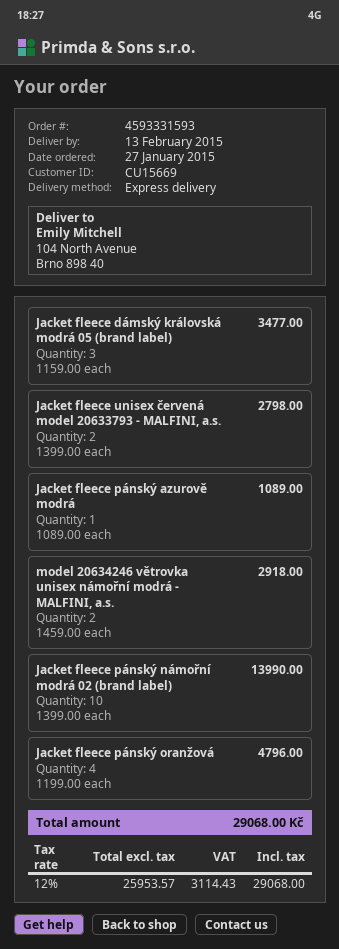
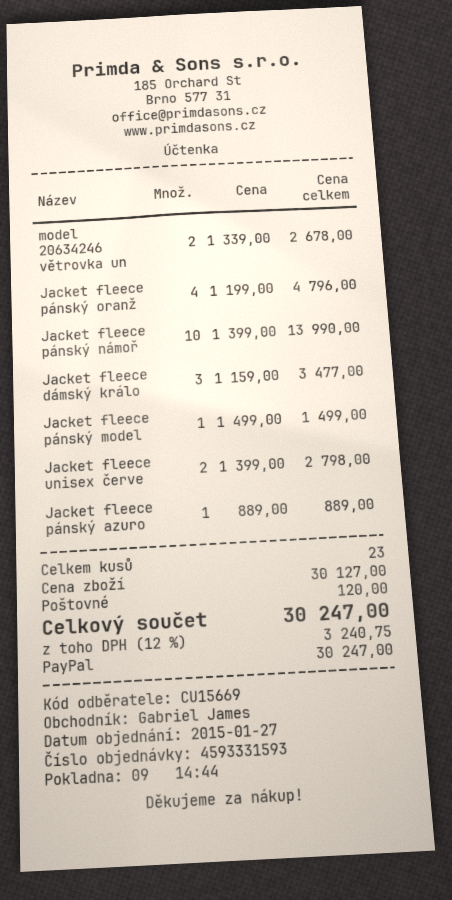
Jacket fleece pánský azurově modrá: 1 x 1089.00 = 1089.00 -> 1 x 889.00 = 889.00
model 20634246 větrovka unisex námořní modrá - MALFINI, a.s.: 2 x 1459.00 = 2918.00 -> 2 x 1339.00 = 2678.00
Jacket fleece pánský model: none -> 1 x 1499.00 = 1499.00
shipping: none -> 120.00
tax: 12% = 3114.43 -> 12% = 3240.75
total: 29068.00 -> 30247.00

